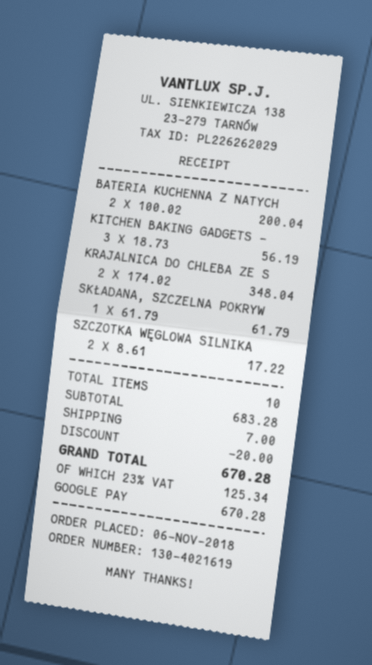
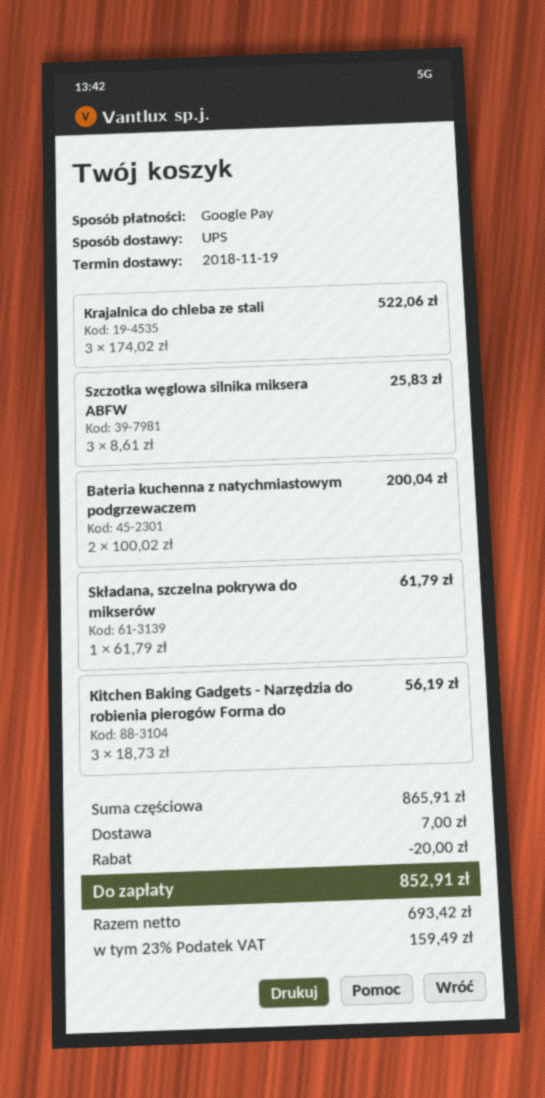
KRAJALNICA DO CHLEBA ZE S: 2 x 174.02 = 348.04 -> 3 x 174.02 = 522.06
SZCZOTKA WĘGLOWA SILNIKA: 2 x 8.61 = 17.22 -> 3 x 8.61 = 25.83
subtotal: 683.28 -> 865.91
tax: 23% = 125.34 -> 23% = 159.49
total: 670.28 -> 852.91

